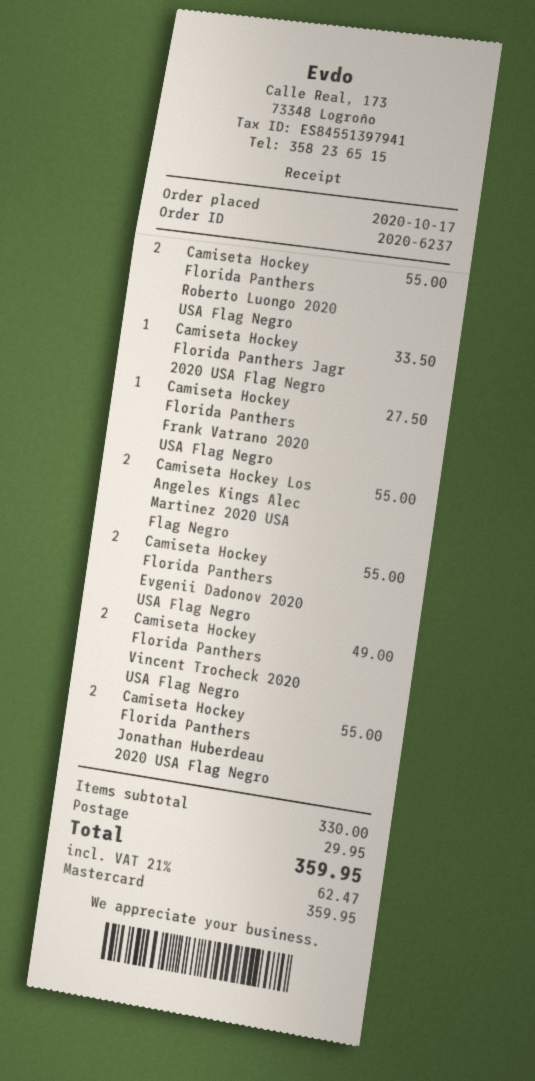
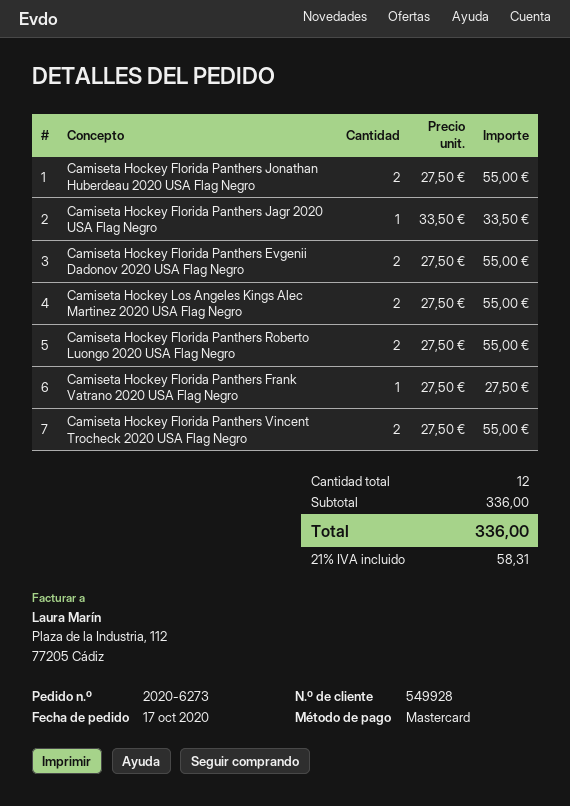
order number: 2020-6237 -> 2020-6273
Camiseta Hockey Florida Panthers Vincent Trocheck 2020 USA Flag Negro: 2 for 49.00 -> 2 for 55.00
subtotal: 330.00 -> 336.00
shipping: 29.95 -> none
tax: 21% = 62.47 -> 21% = 58.31
total: 359.95 -> 336.00

